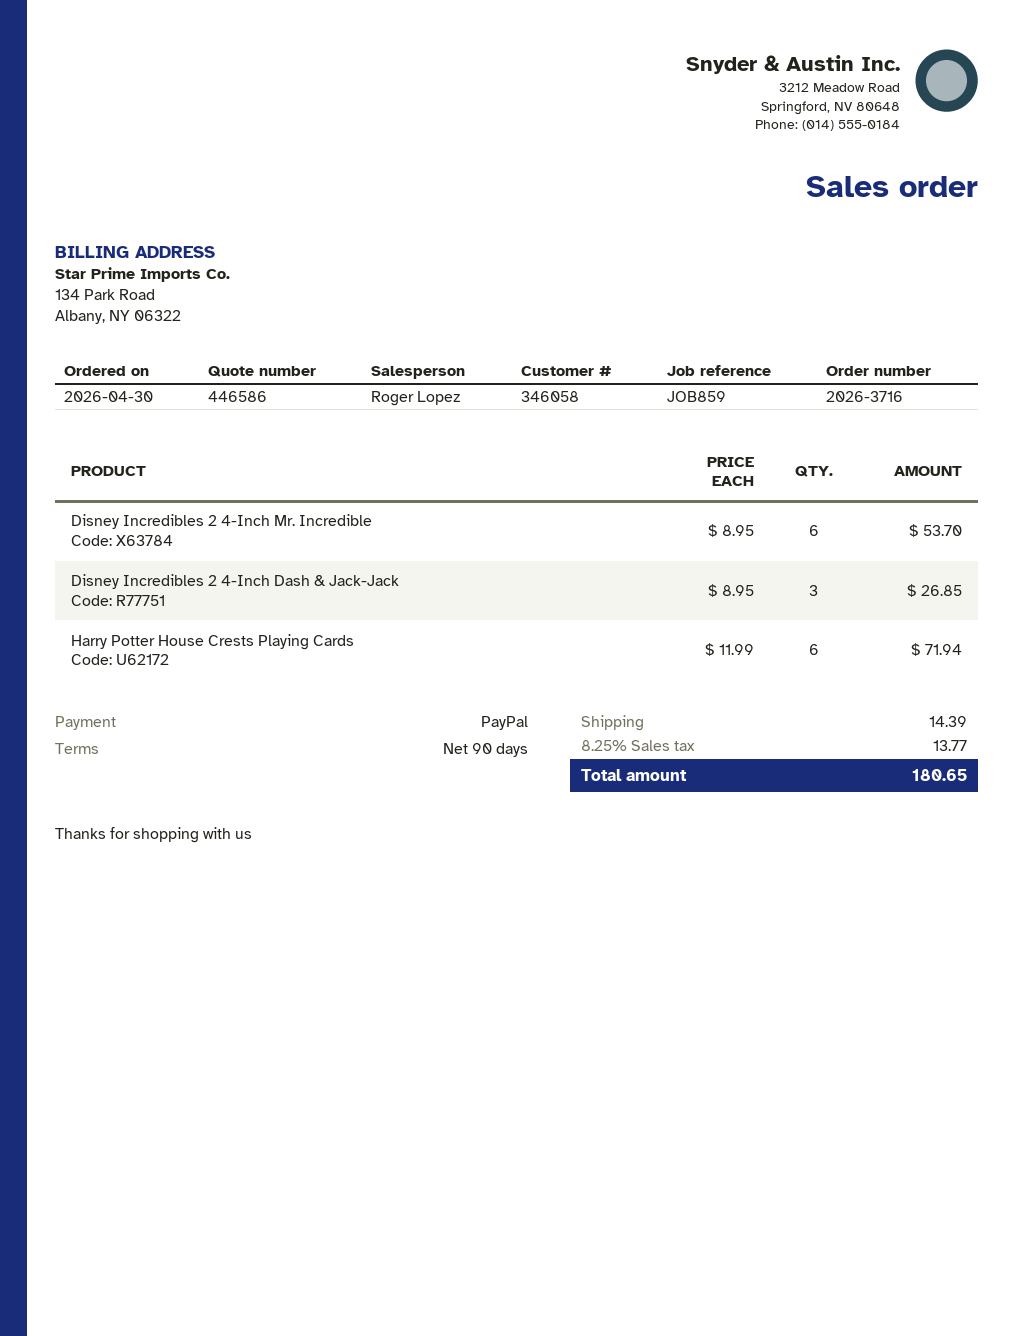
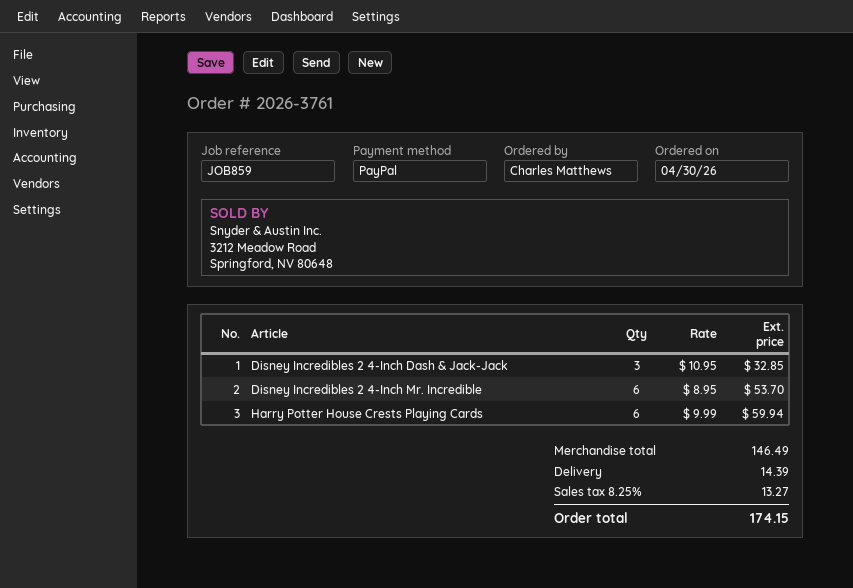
order number: 2026-3716 -> 2026-3761
Disney Incredibles 2 4-Inch Dash & Jack-Jack: 3 x 8.95 = 26.85 -> 3 x 10.95 = 32.85
Harry Potter House Crests Playing Cards: 6 x 11.99 = 71.94 -> 6 x 9.99 = 59.94
tax: 8.25% = 13.77 -> 8.25% = 13.27
total: 180.65 -> 174.15

